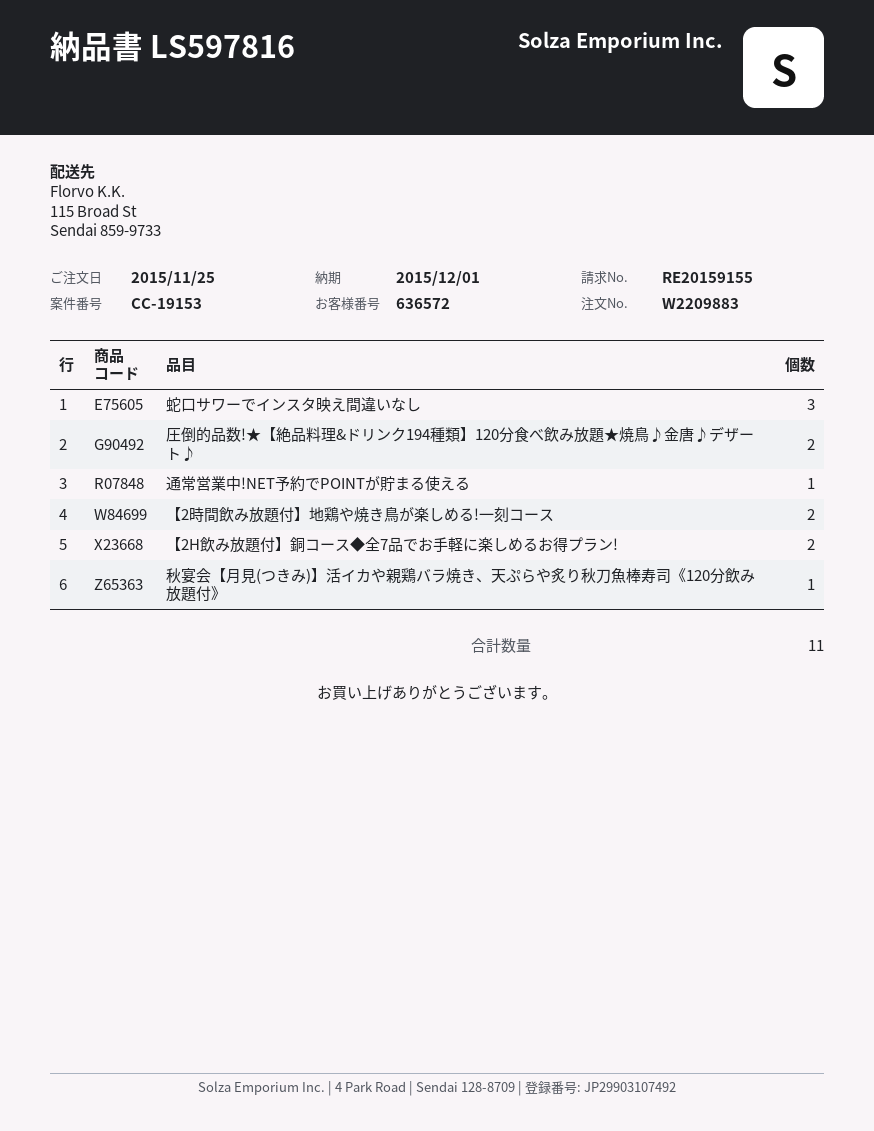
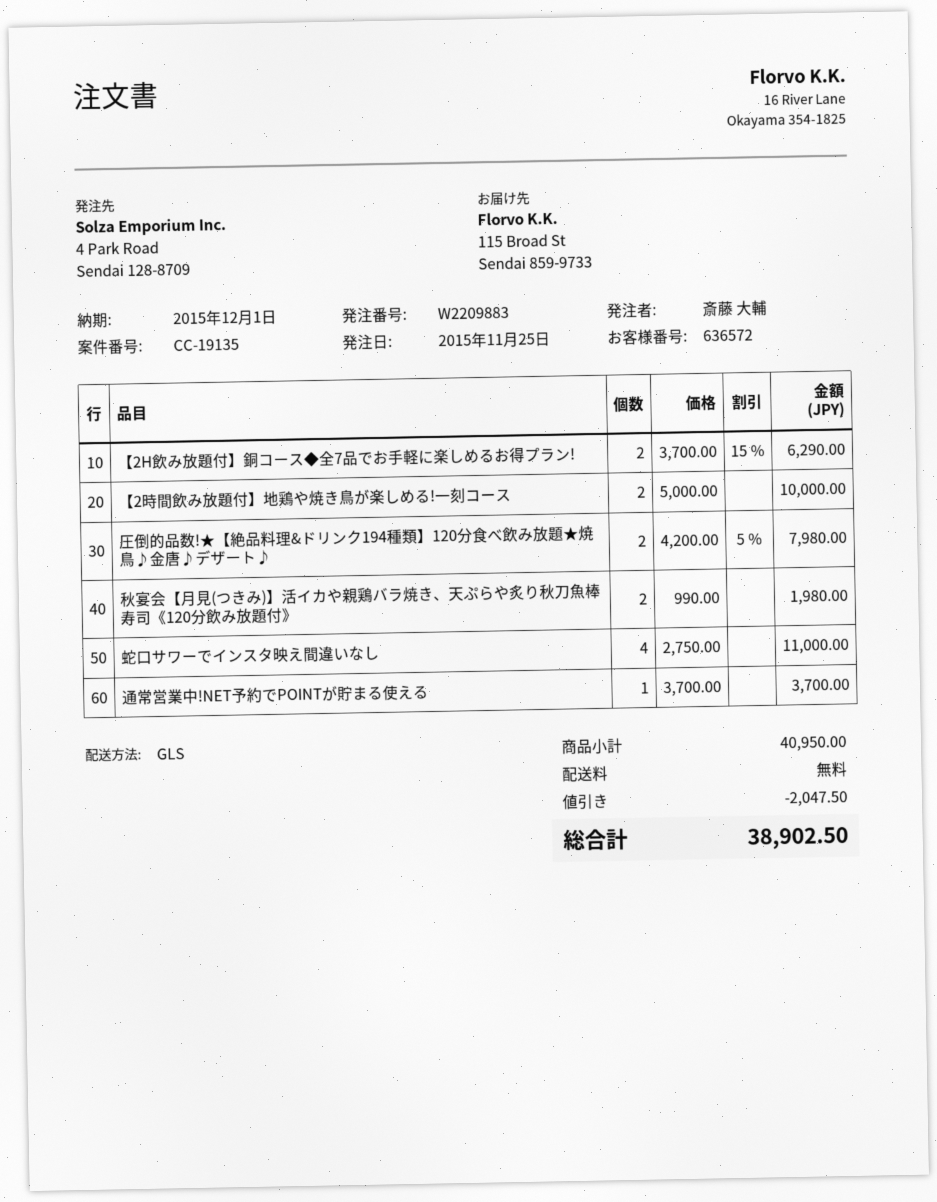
reference: CC-19153 -> CC-19135
蛇口サワーでインスタ映え間違いなし: 3 -> 4
秋宴会【月見(つきみ)】活イカや親鶏バラ焼き、天ぷらや炙り秋刀魚棒寿司《120分飲み放題付》: 1 -> 2

